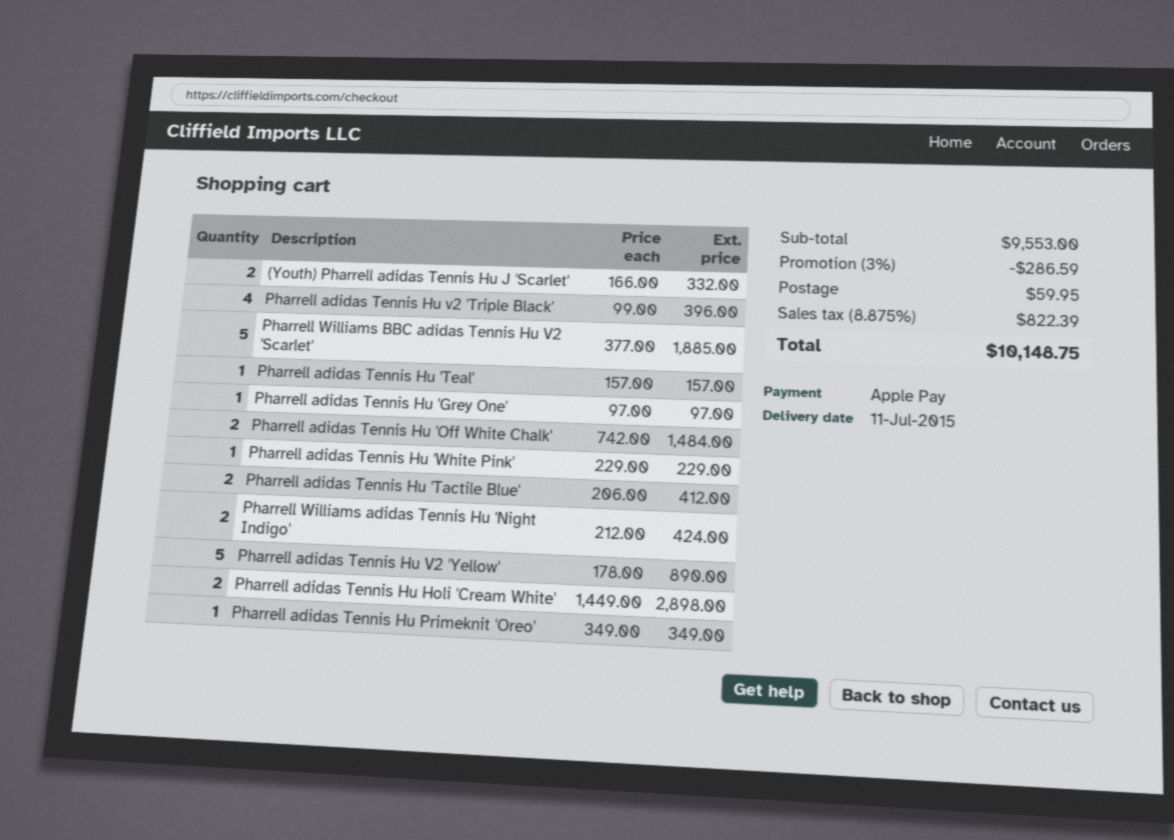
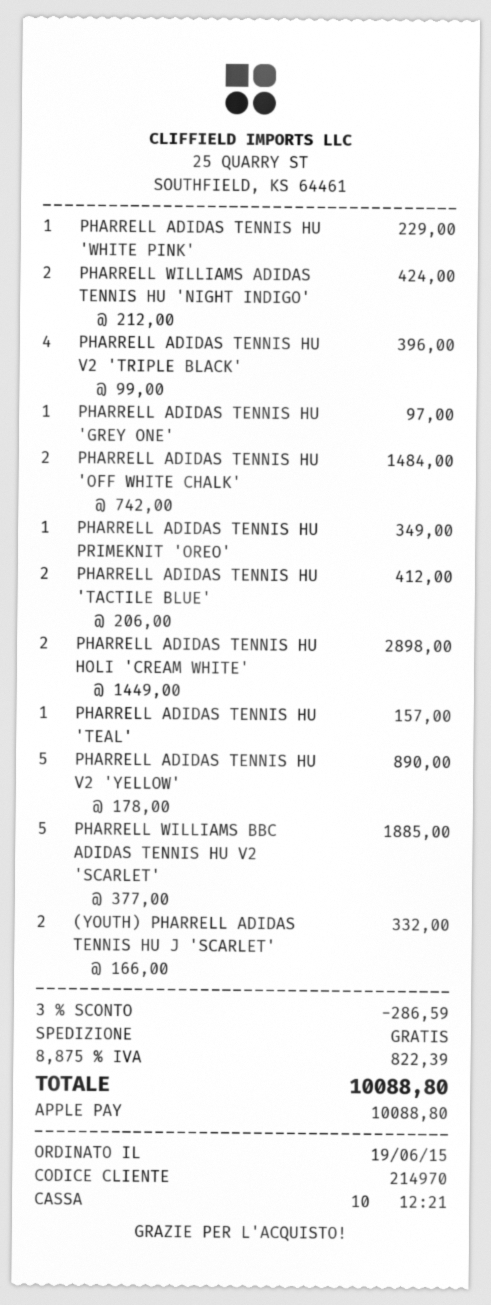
shipping: 59.95 -> 0.00
total: 10148.75 -> 10088.80

